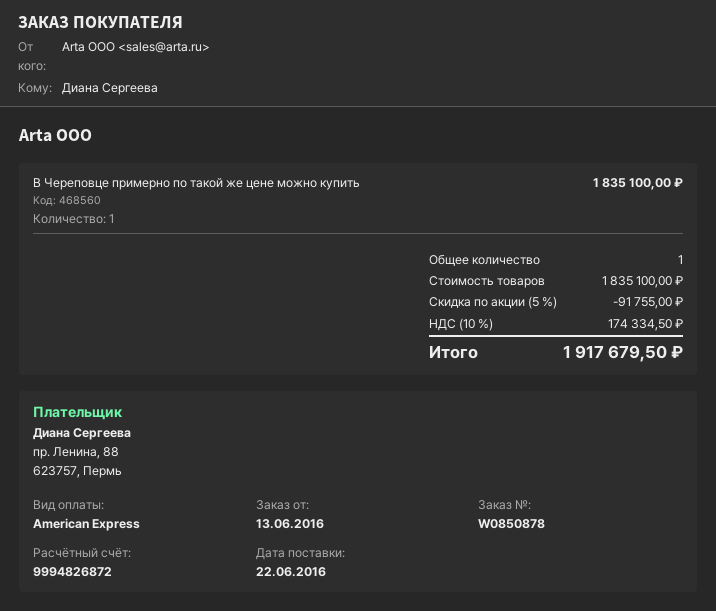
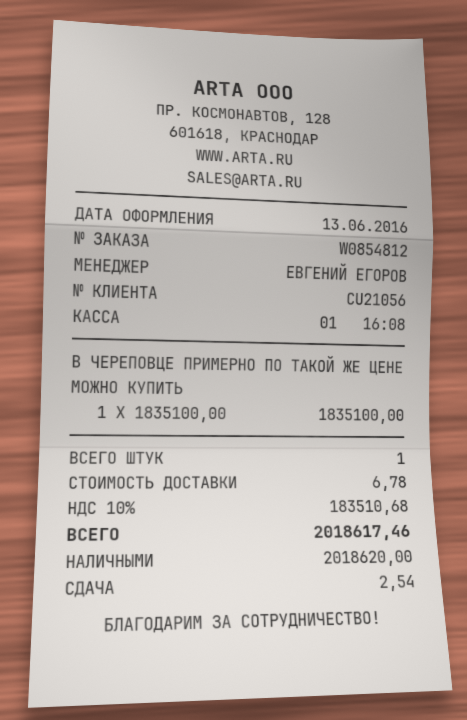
order number: W0850878 -> W0854812
payment method: American Express -> cash
discount: 5% = 91755.00 -> none
shipping: none -> 6.78
tax: 10% = 174334.50 -> 10% = 183510.68
total: 1917679.50 -> 2018617.46

